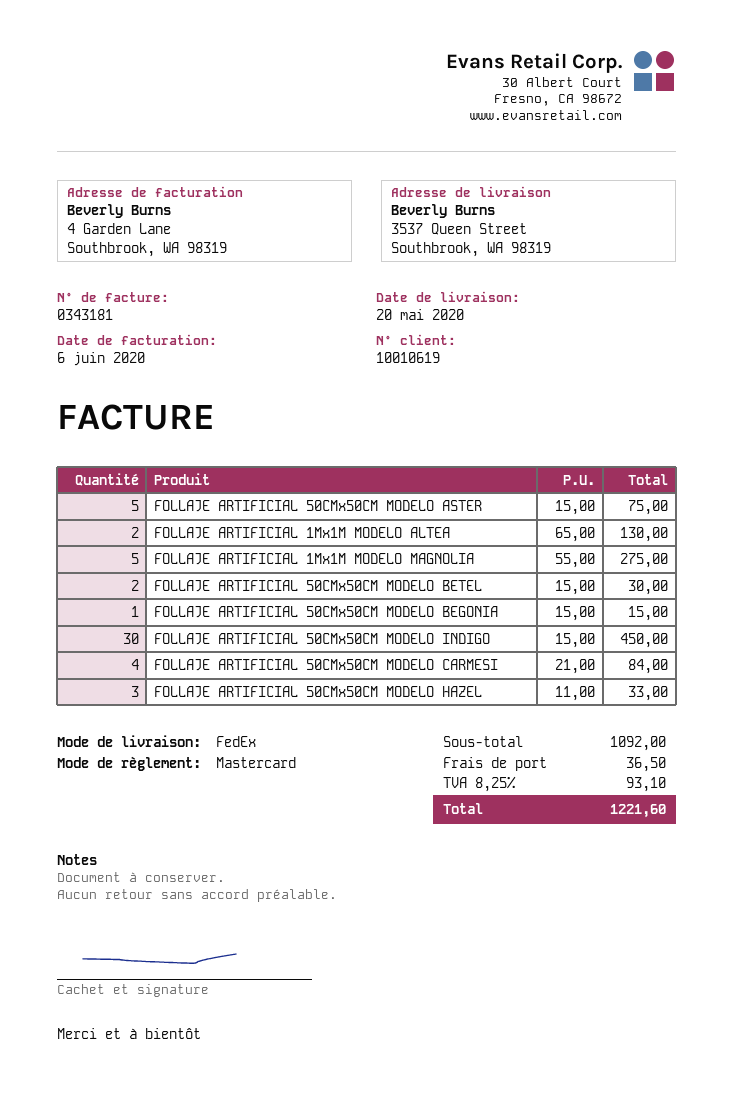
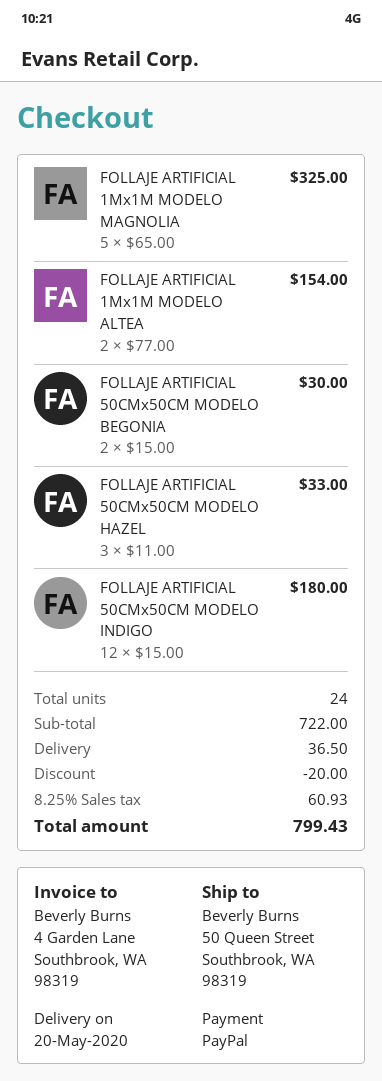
payment method: Mastercard -> PayPal
ship to: 3537 Queen Street, Southbrook, WA 98319 -> 50 Queen Street, Southbrook, WA 98319
FOLLAJE ARTIFICIAL 50CMx50CM MODELO ASTER: 5 x 15.00 = 75.00 -> none
FOLLAJE ARTIFICIAL 1Mx1M MODELO ALTEA: 2 x 65.00 = 130.00 -> 2 x 77.00 = 154.00
FOLLAJE ARTIFICIAL 1Mx1M MODELO MAGNOLIA: 5 x 55.00 = 275.00 -> 5 x 65.00 = 325.00
FOLLAJE ARTIFICIAL 50CMx50CM MODELO BETEL: 2 x 15.00 = 30.00 -> none
FOLLAJE ARTIFICIAL 50CMx50CM MODELO BEGONIA: 1 x 15.00 = 15.00 -> 2 x 15.00 = 30.00
FOLLAJE ARTIFICIAL 50CMx50CM MODELO INDIGO: 30 x 15.00 = 450.00 -> 12 x 15.00 = 180.00
FOLLAJE ARTIFICIAL 50CMx50CM MODELO CARMESI: 4 x 21.00 = 84.00 -> none
subtotal: 1092.00 -> 722.00
discount: none -> 20.00
tax: 8.25% = 93.10 -> 8.25% = 60.93
total: 1221.60 -> 799.43

